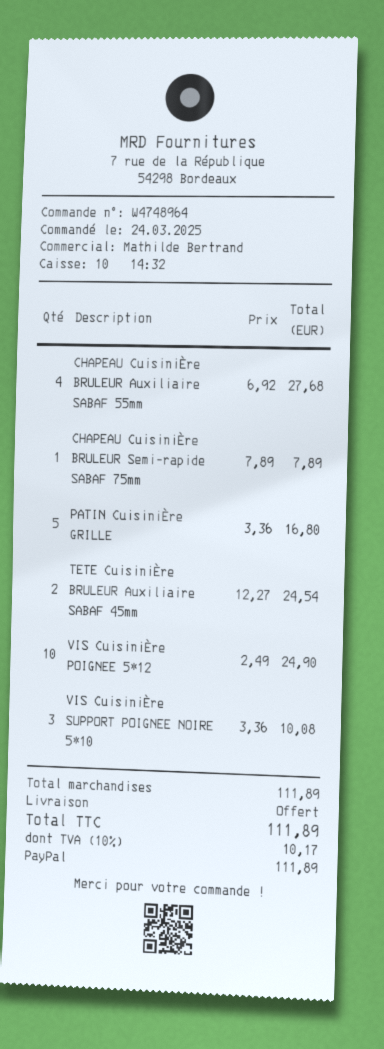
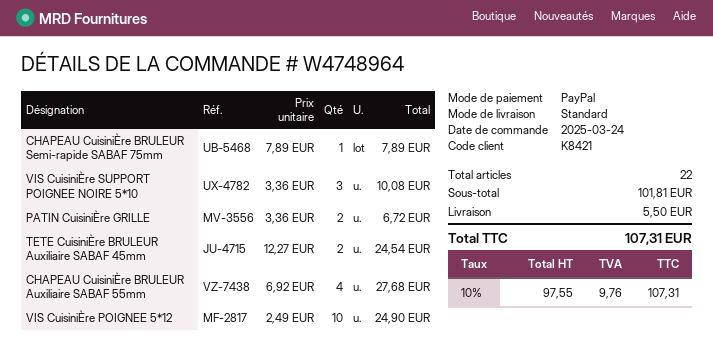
PATIN CuisiniÈre GRILLE: 5 x 3.36 = 16.80 -> 2 x 3.36 = 6.72
subtotal: 111.89 -> 101.81
shipping: 0.00 -> 5.50
tax: 10% = 10.17 -> 10% = 9.76
total: 111.89 -> 107.31

